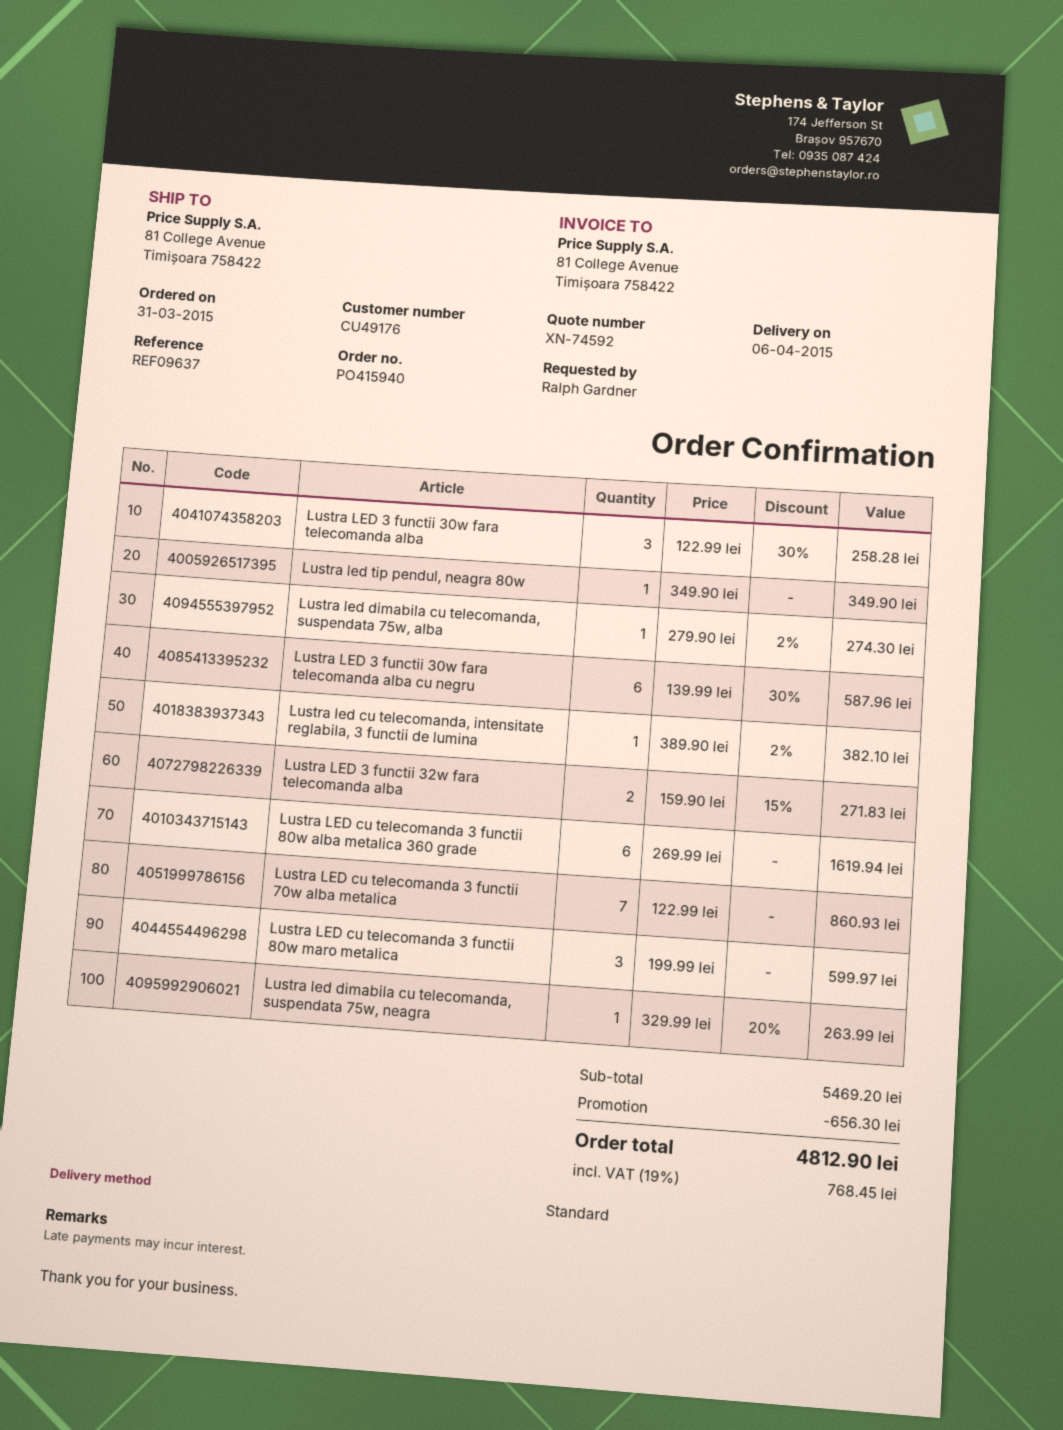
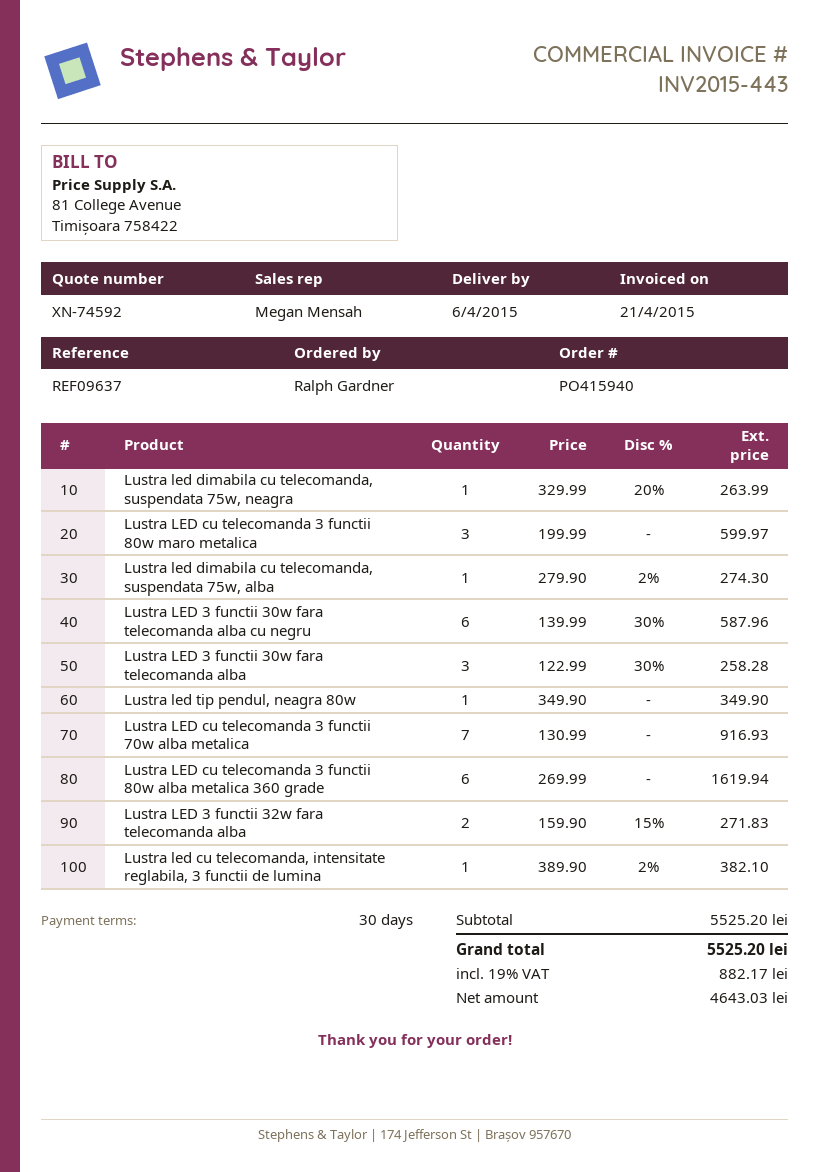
Lustra LED cu telecomanda 3 functii 70w alba metalica: 7 x 122.99 = 860.93 -> 7 x 130.99 = 916.93
subtotal: 5469.20 -> 5525.20
discount: 656.30 -> none
tax: 19% = 768.45 -> 19% = 882.17
total: 4812.90 -> 5525.20

